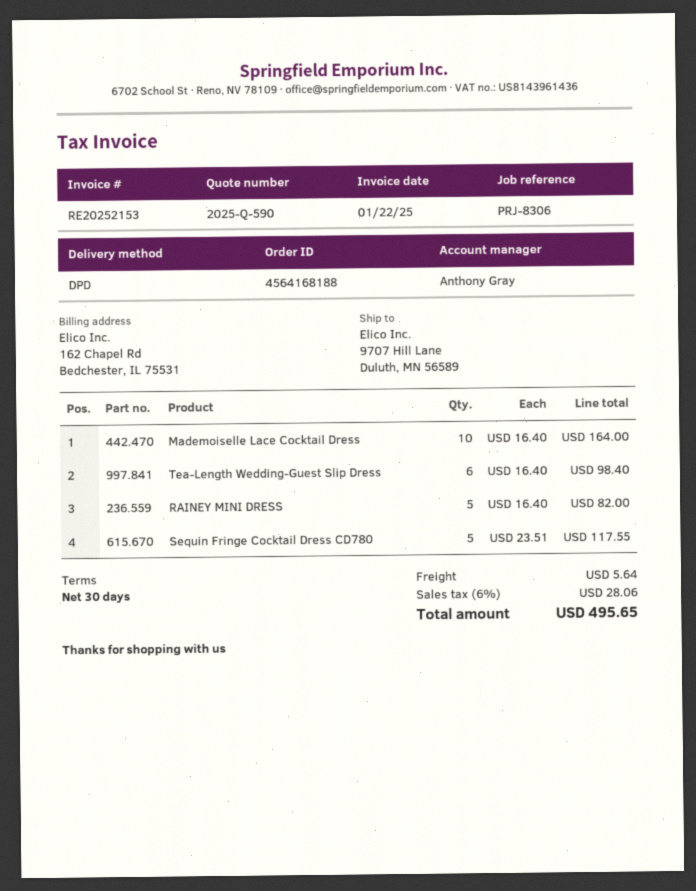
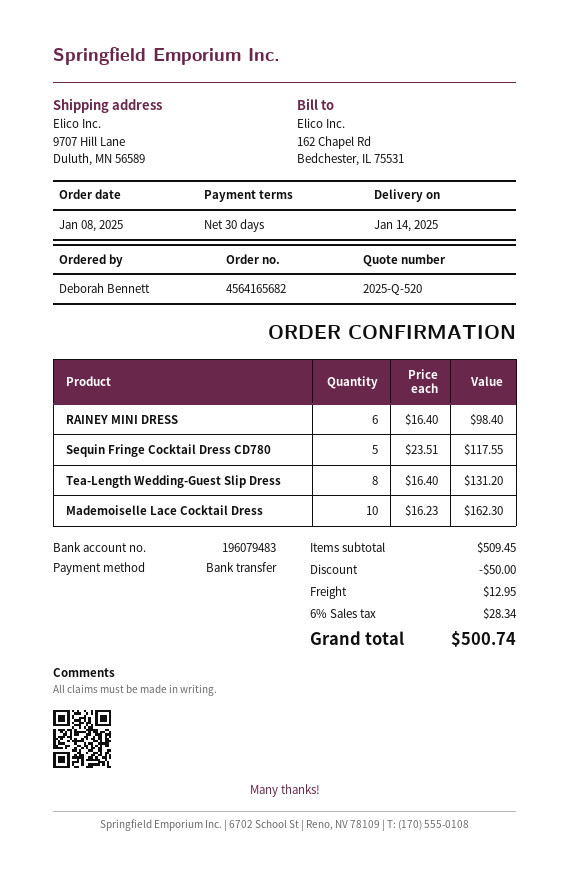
quote number: 2025-Q-590 -> 2025-Q-520
order number: 4564168188 -> 4564165682
Mademoiselle Lace Cocktail Dress: 10 x 16.40 = 164.00 -> 10 x 16.23 = 162.30
Tea-Length Wedding-Guest Slip Dress: 6 x 16.40 = 98.40 -> 8 x 16.40 = 131.20
RAINEY MINI DRESS: 5 x 16.40 = 82.00 -> 6 x 16.40 = 98.40
discount: none -> 50.00
shipping: 5.64 -> 12.95
tax: 6% = 28.06 -> 6% = 28.34
total: 495.65 -> 500.74

